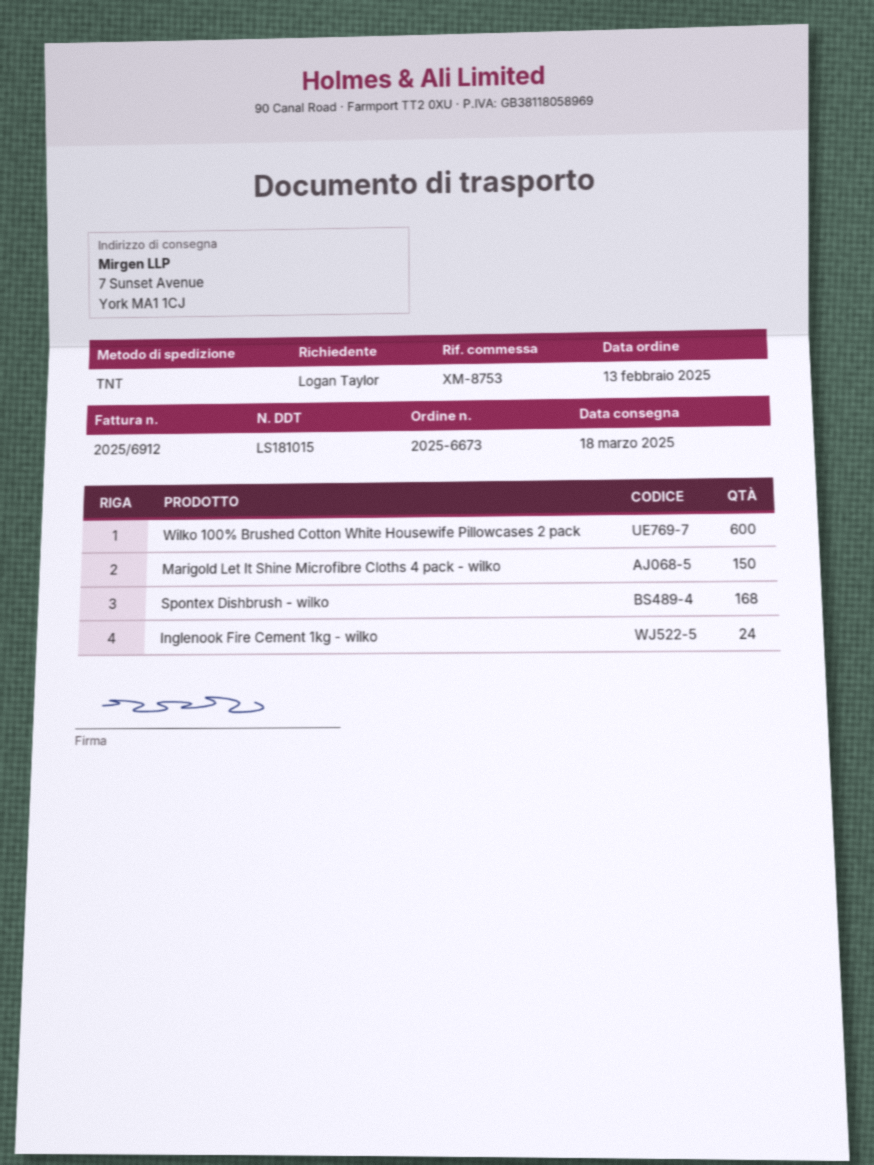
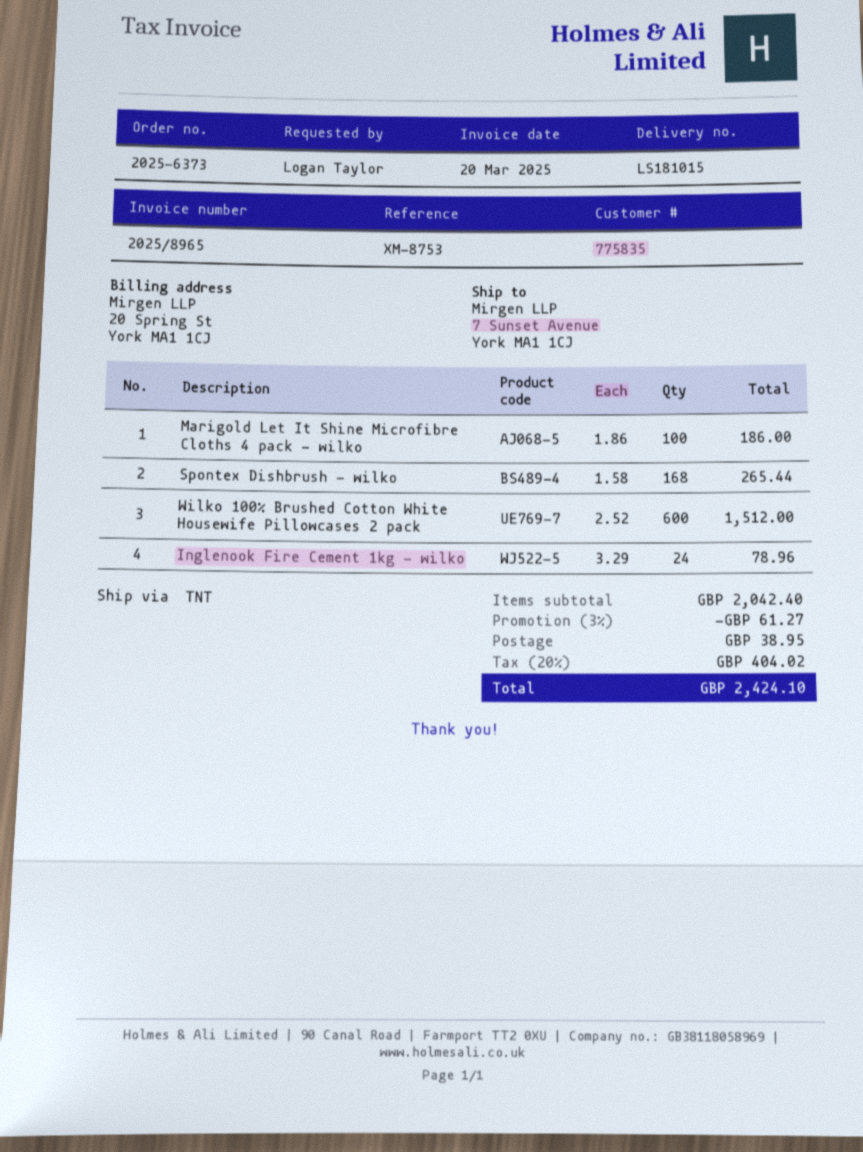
order number: 2025-6673 -> 2025-6373
invoice number: 2025/6912 -> 2025/8965
Marigold Let It Shine Microfibre Cloths 4 pack - wilko: 150 -> 100

